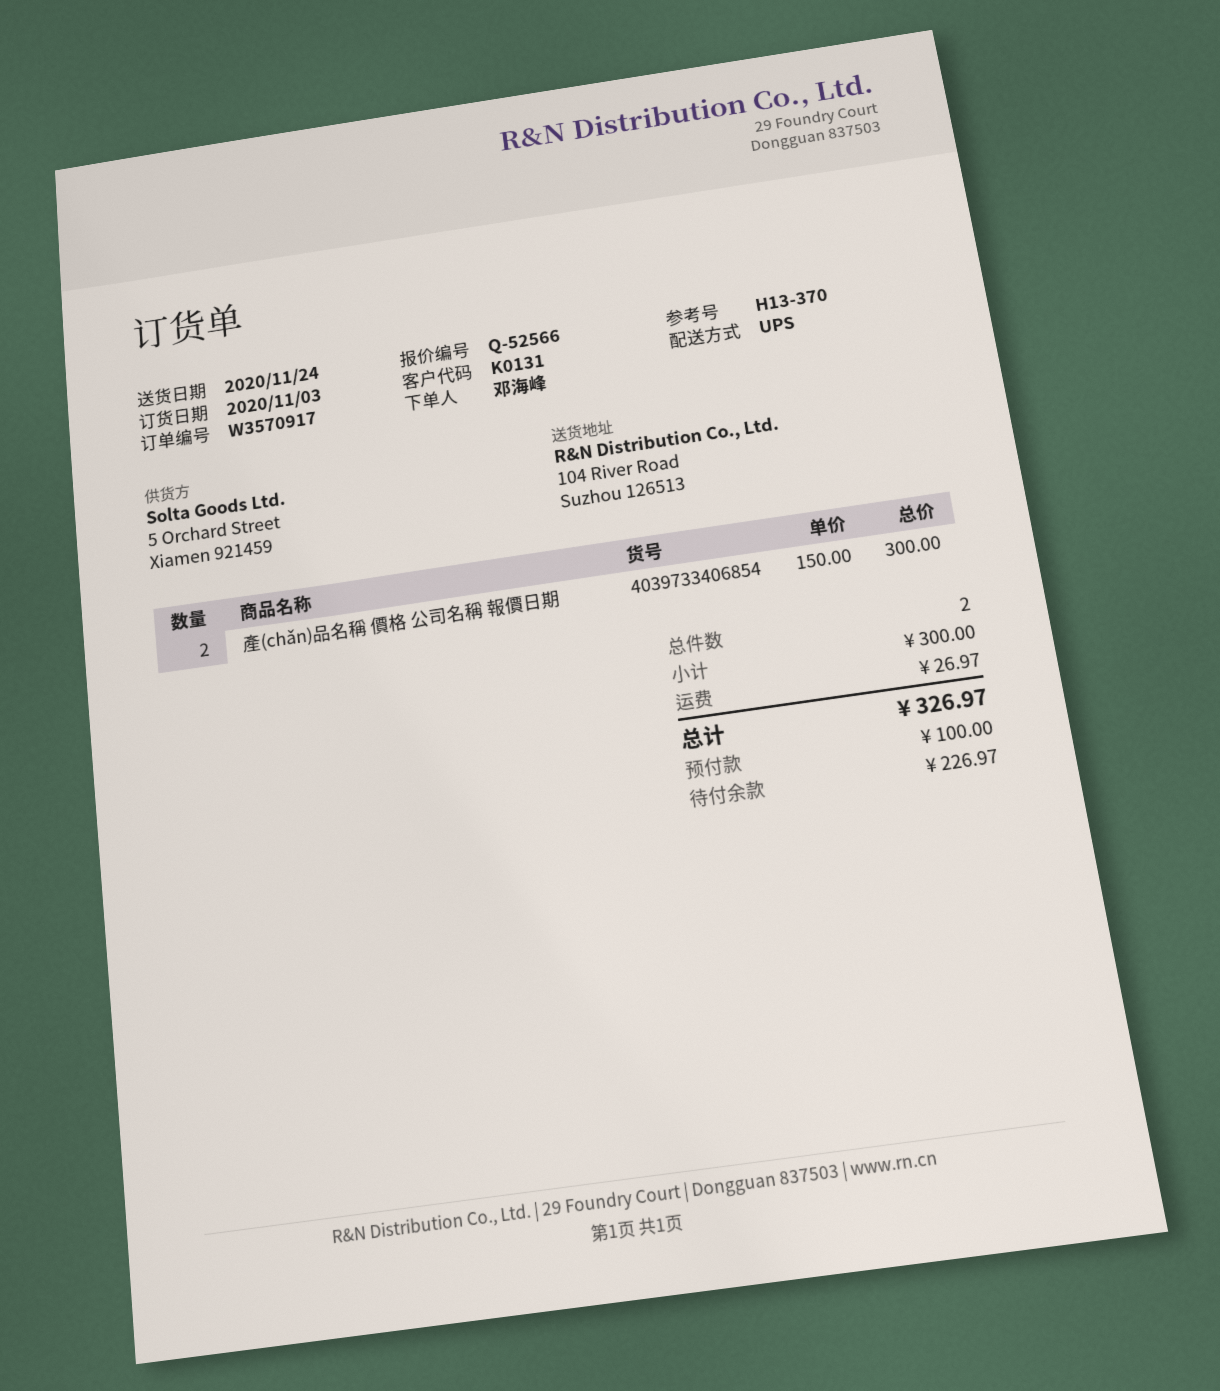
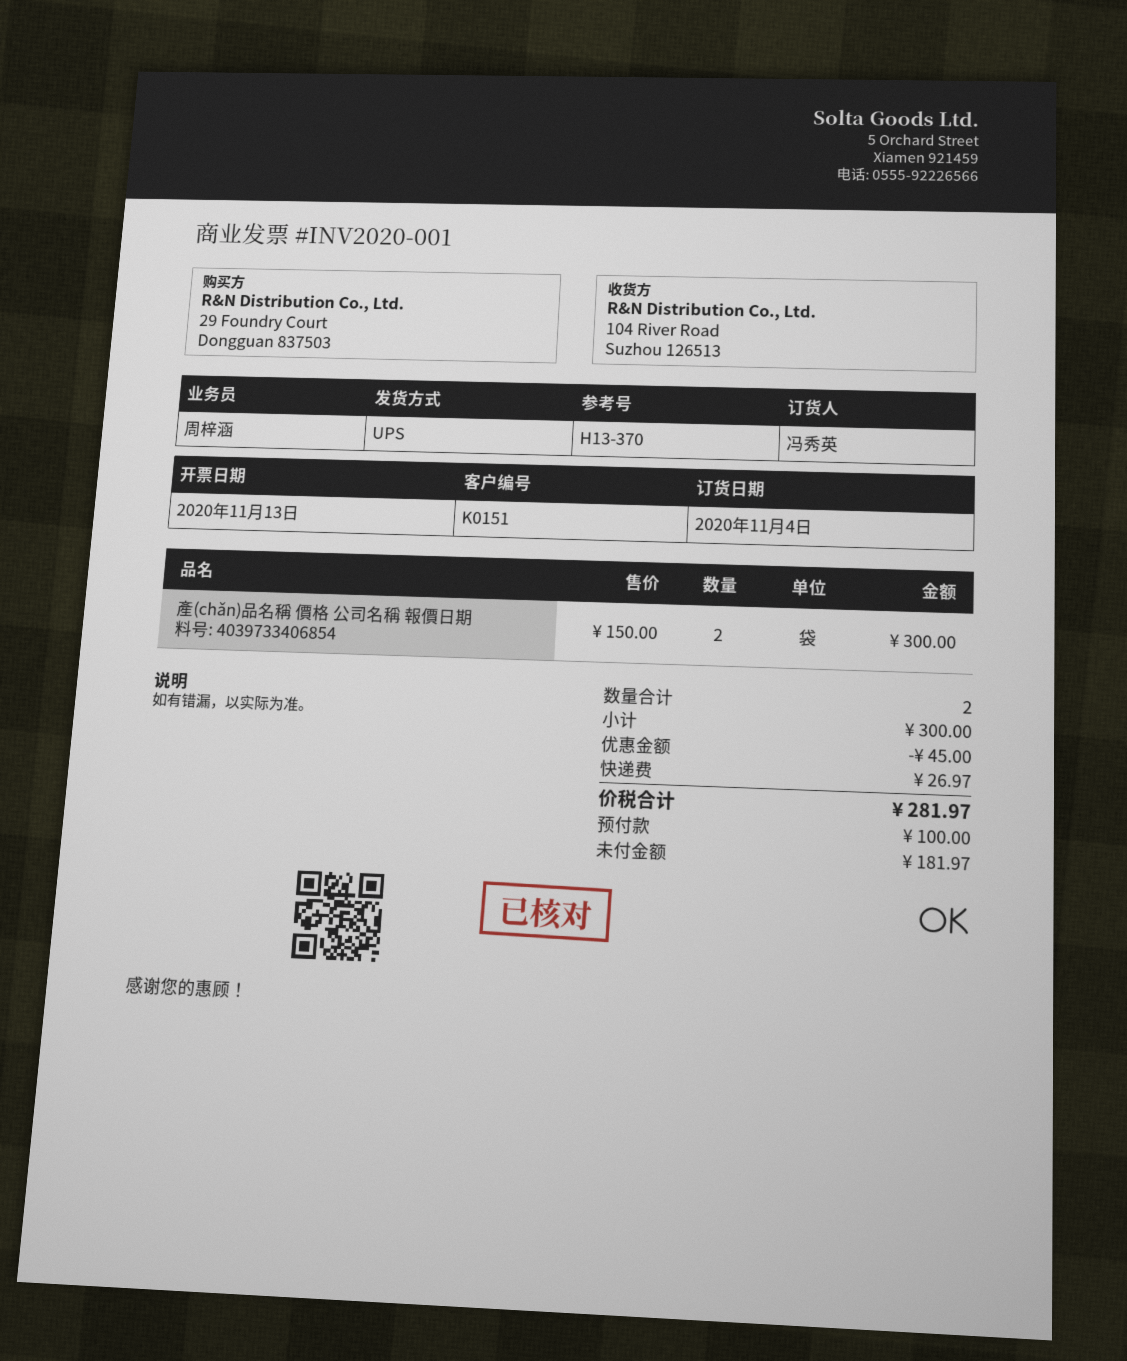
order date: 2020-11-03 -> 2020-11-04
customer number: K0131 -> K0151
ordered by: 邓海峰 -> 冯秀英
discount: none -> 45.00
total: 326.97 -> 281.97
balance: 226.97 -> 181.97

